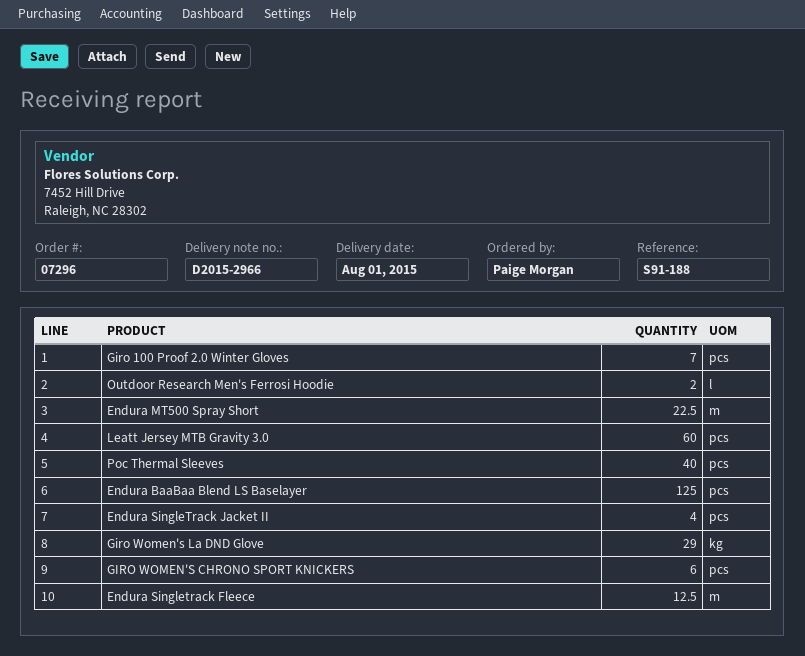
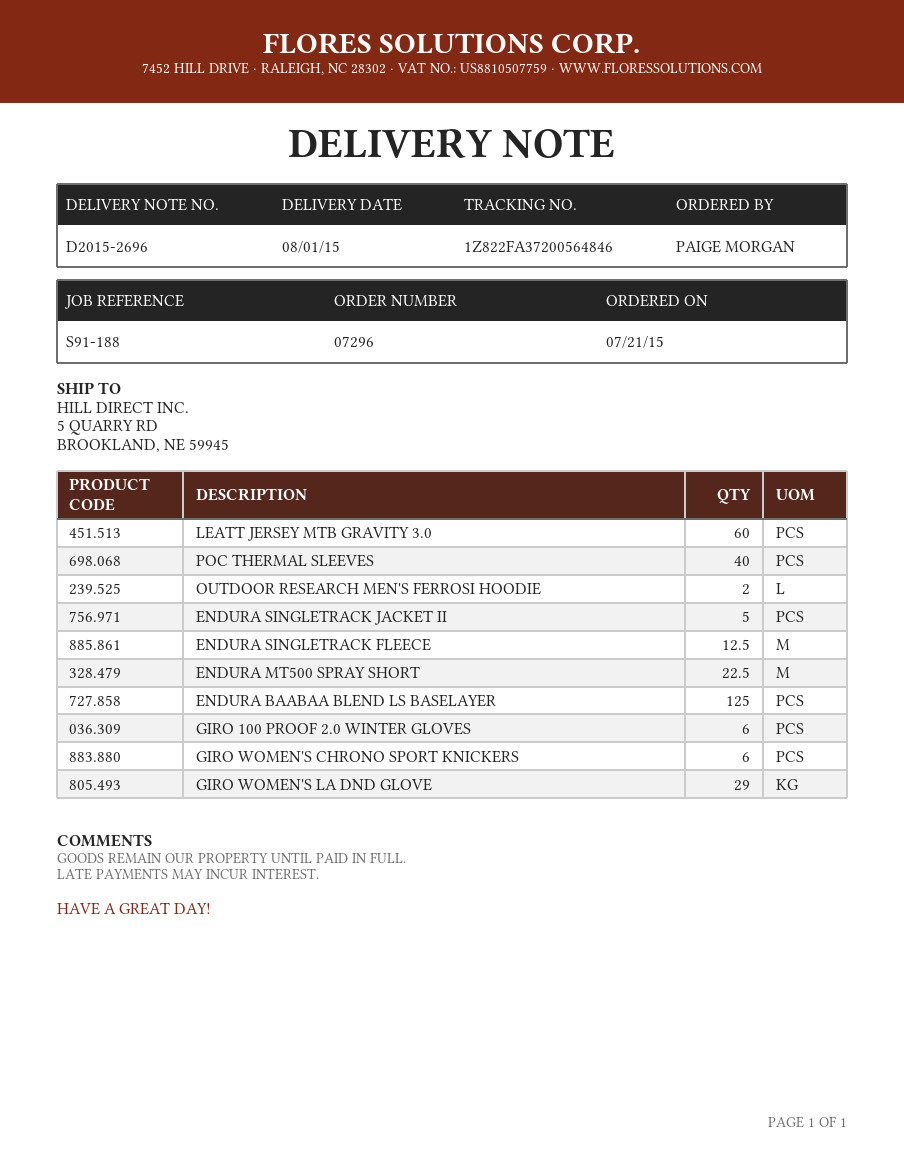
delivery note number: D2015-2966 -> D2015-2696
Giro 100 Proof 2.0 Winter Gloves: 7 -> 6
Endura SingleTrack Jacket II: 4 -> 5

